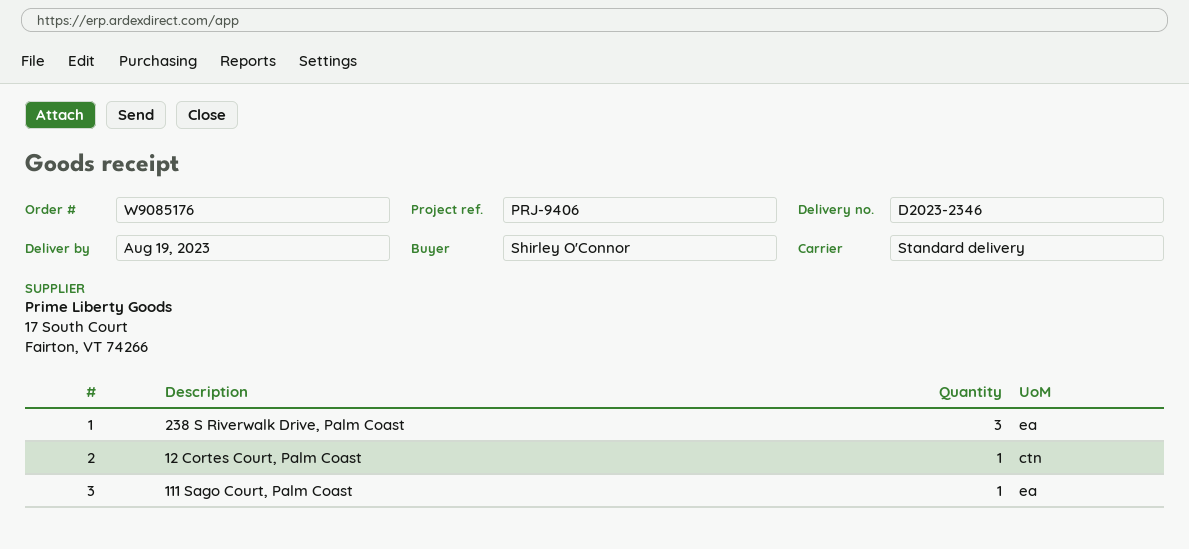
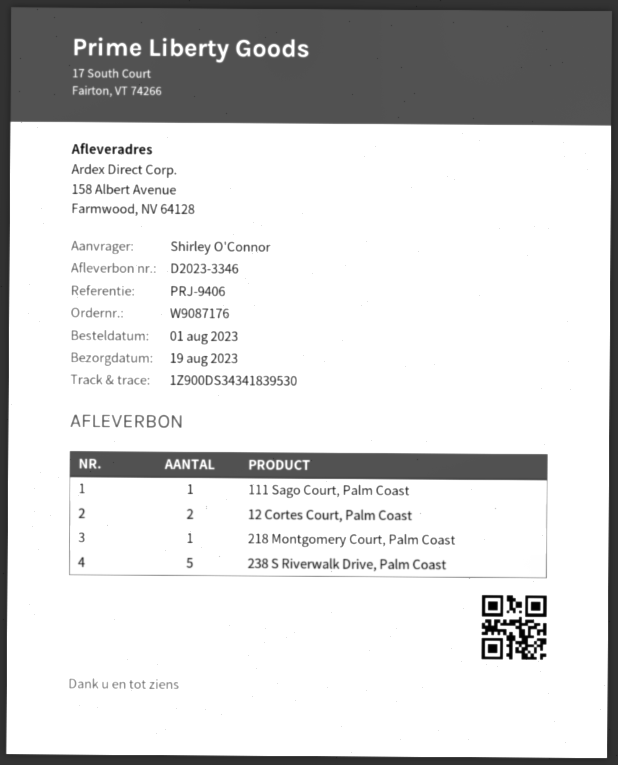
order number: W9085176 -> W9087176
delivery note number: D2023-2346 -> D2023-3346
238 S Riverwalk Drive, Palm Coast: 3 -> 5
12 Cortes Court, Palm Coast: 1 -> 2
218 Montgomery Court, Palm Coast: none -> 1

